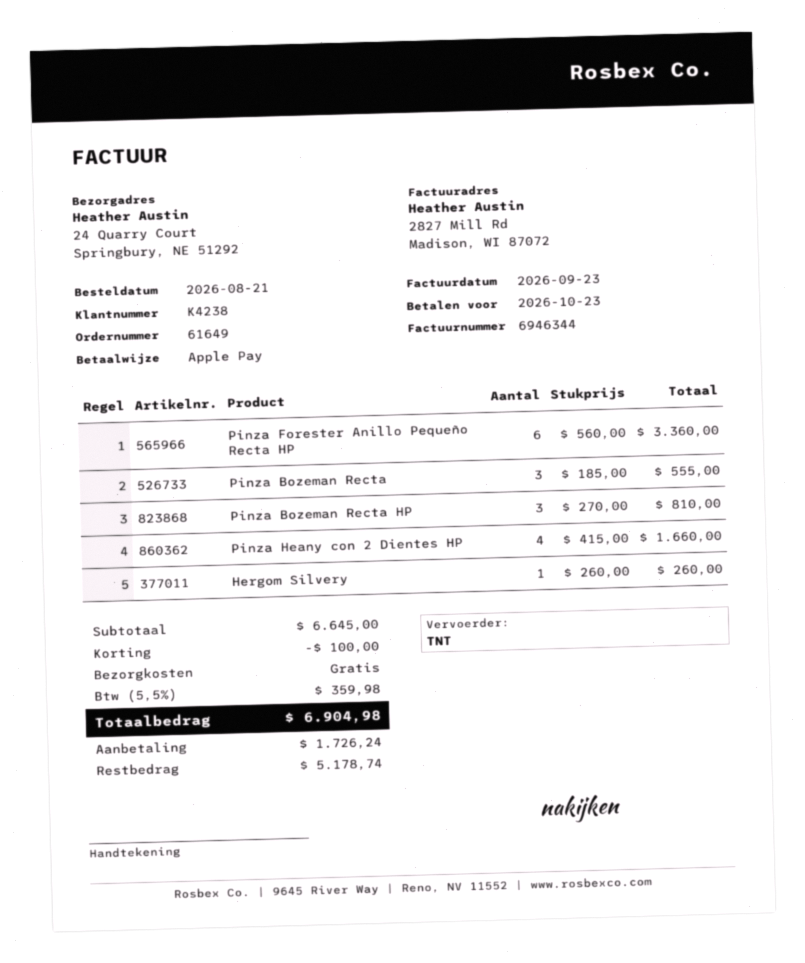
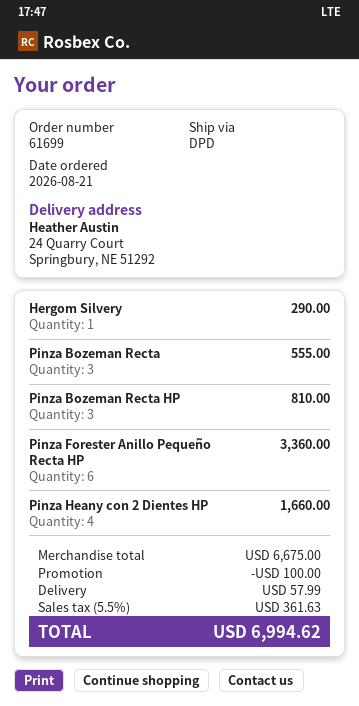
order number: 61649 -> 61699
shipping method: TNT -> DPD
Hergom Silvery: 1 for 260.00 -> 1 for 290.00
subtotal: 6645.00 -> 6675.00
shipping: 0.00 -> 57.99
tax: 5.5% = 359.98 -> 5.5% = 361.63
total: 6904.98 -> 6994.62

